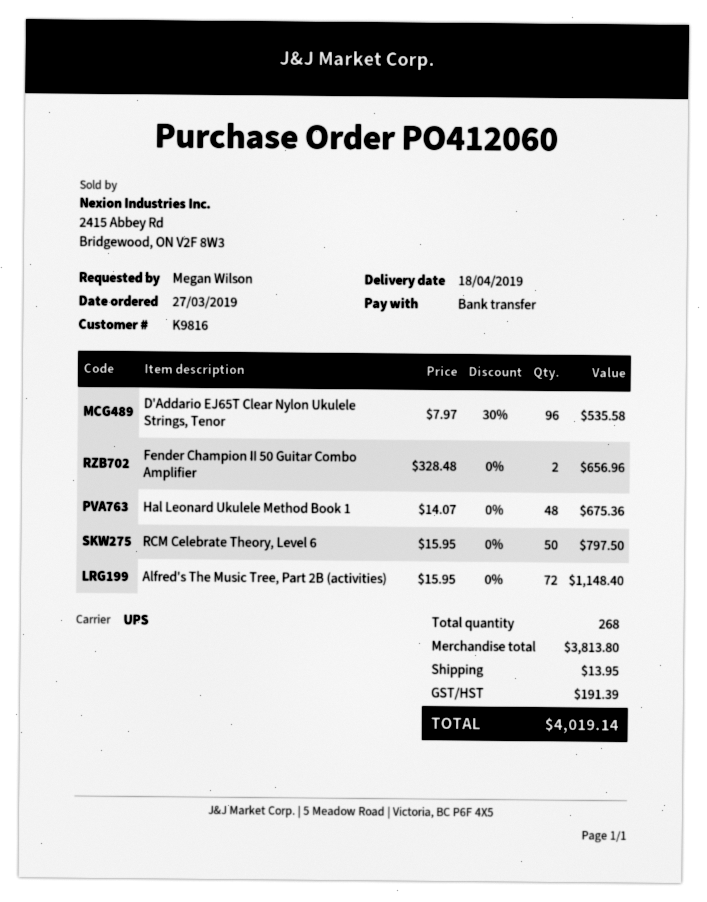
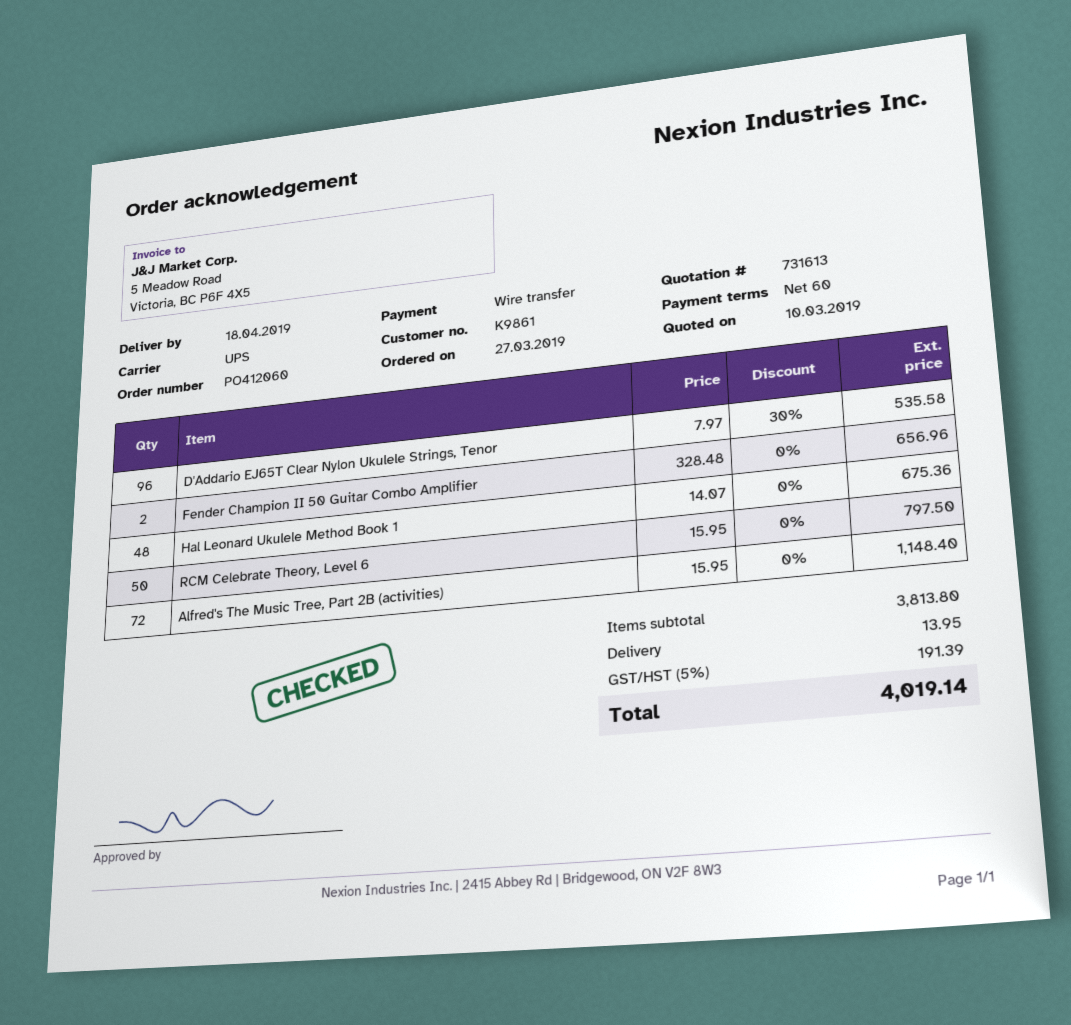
customer number: K9816 -> K9861

